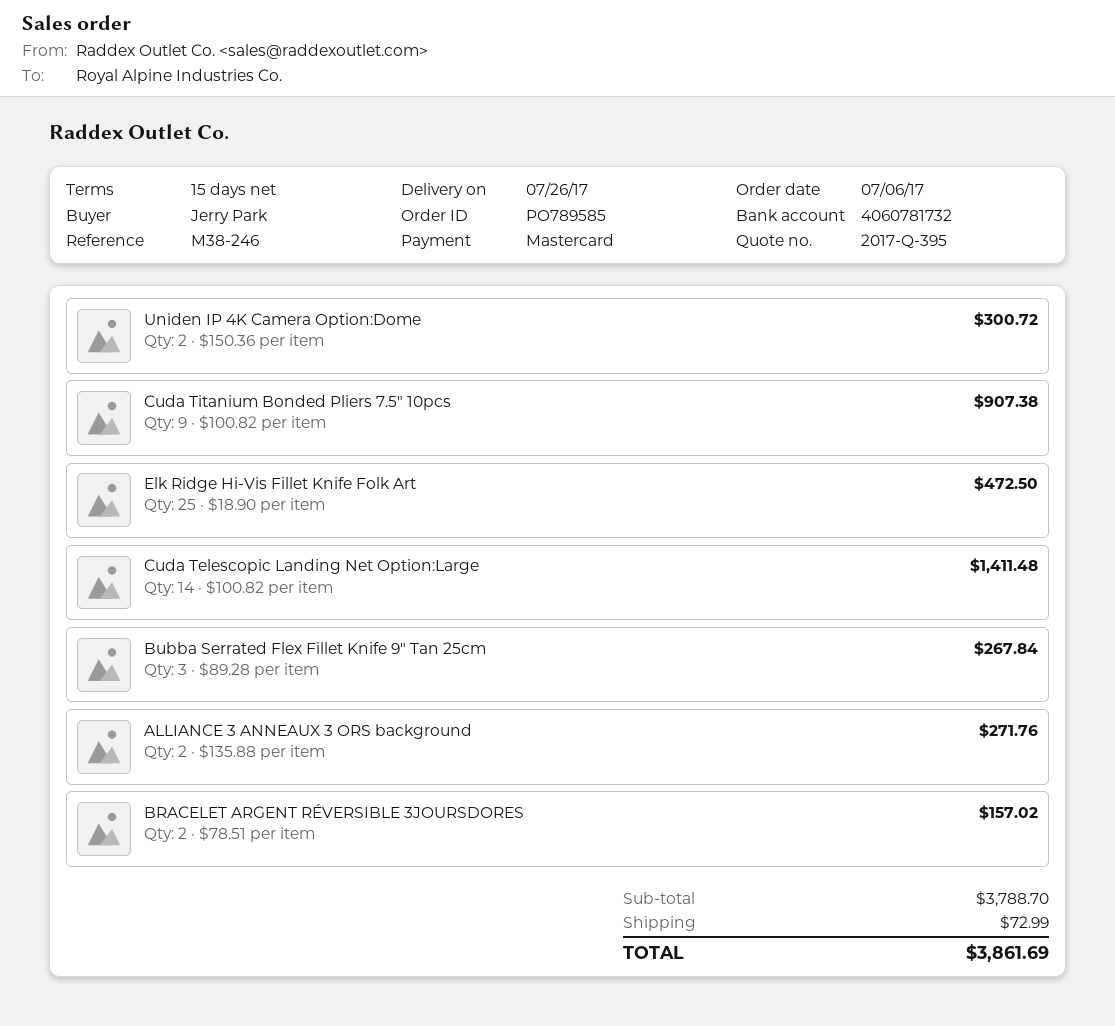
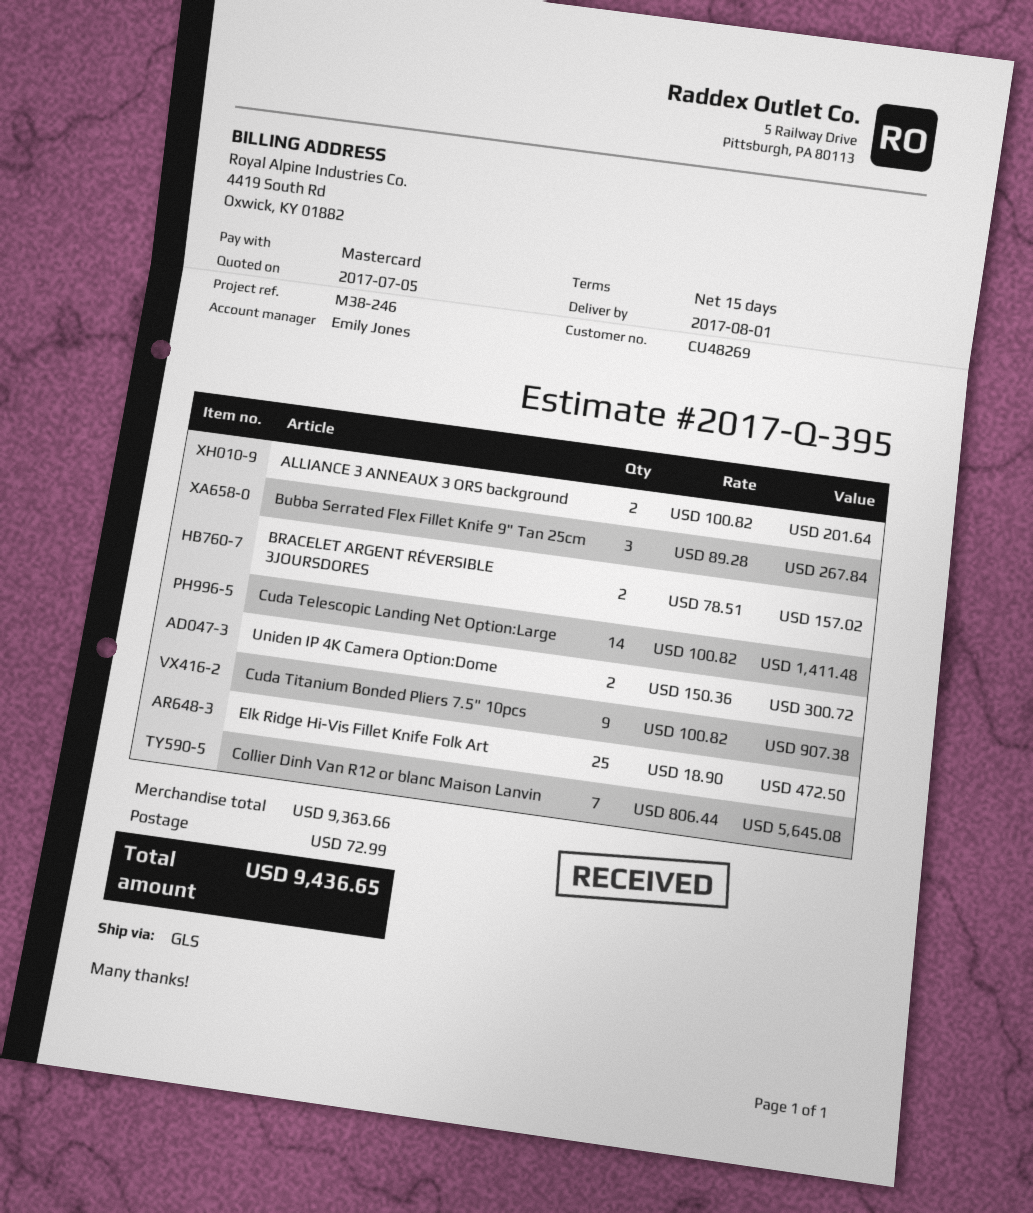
delivery date: 2017-07-26 -> 2017-08-01
ALLIANCE 3 ANNEAUX 3 ORS background: 2 x 135.88 = 271.76 -> 2 x 100.82 = 201.64
Collier Dinh Van R12 or blanc Maison Lanvin: none -> 7 x 806.44 = 5645.08
subtotal: 3788.70 -> 9363.66
total: 3861.69 -> 9436.65

